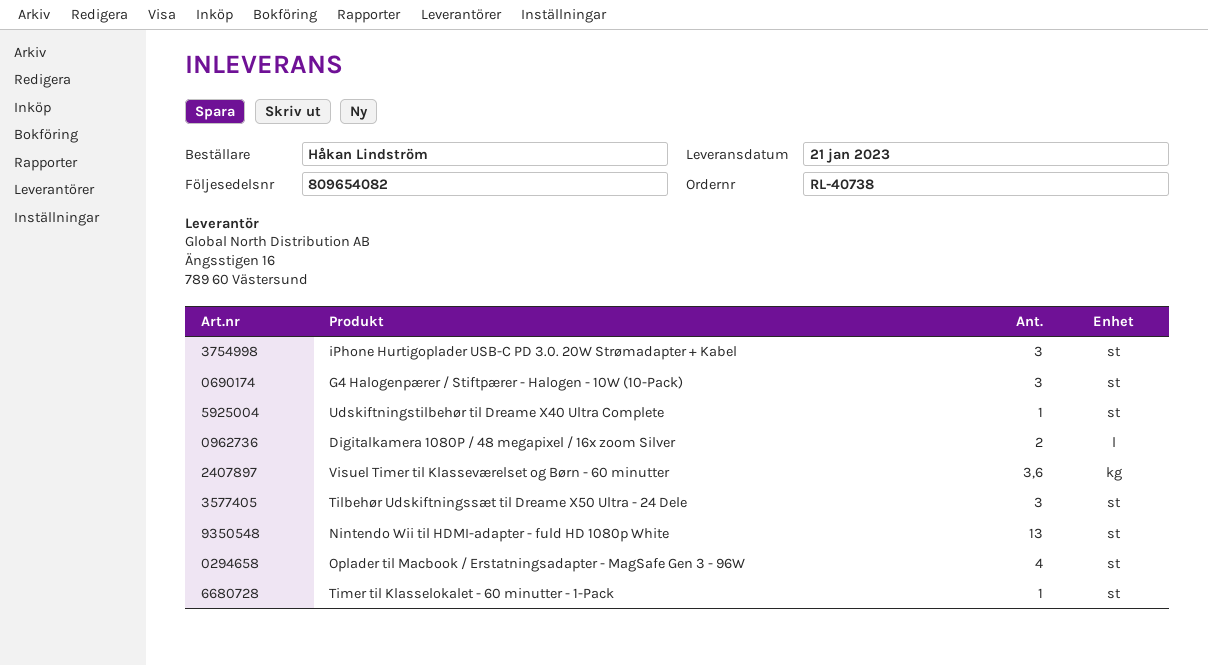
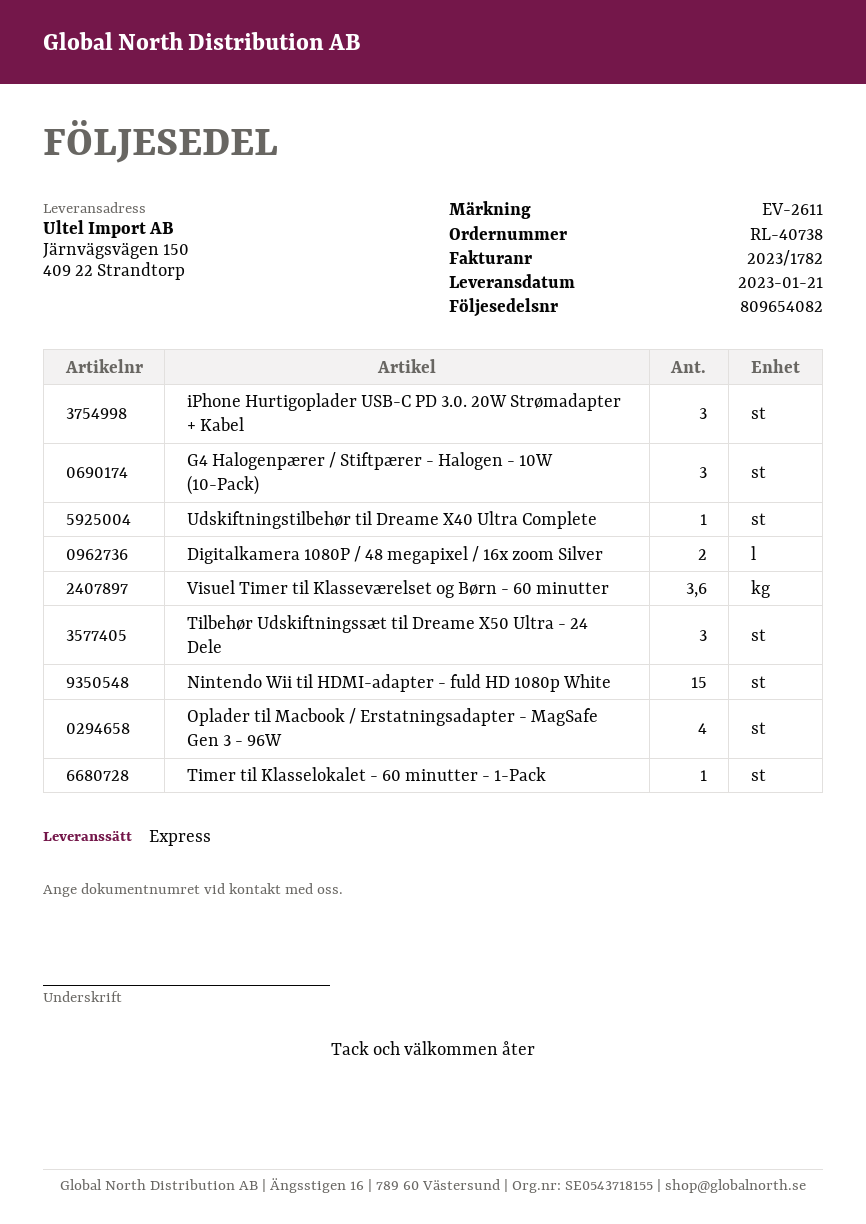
Nintendo Wii til HDMI-adapter - fuld HD 1080p White: 13 -> 15

